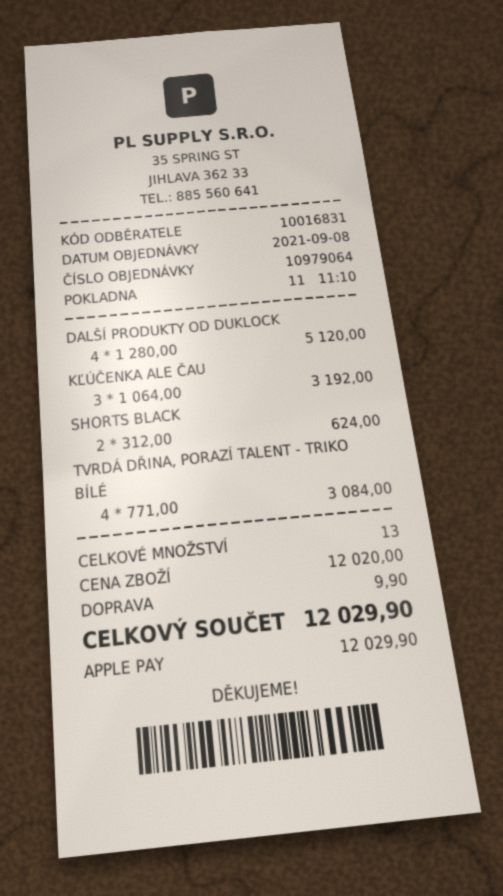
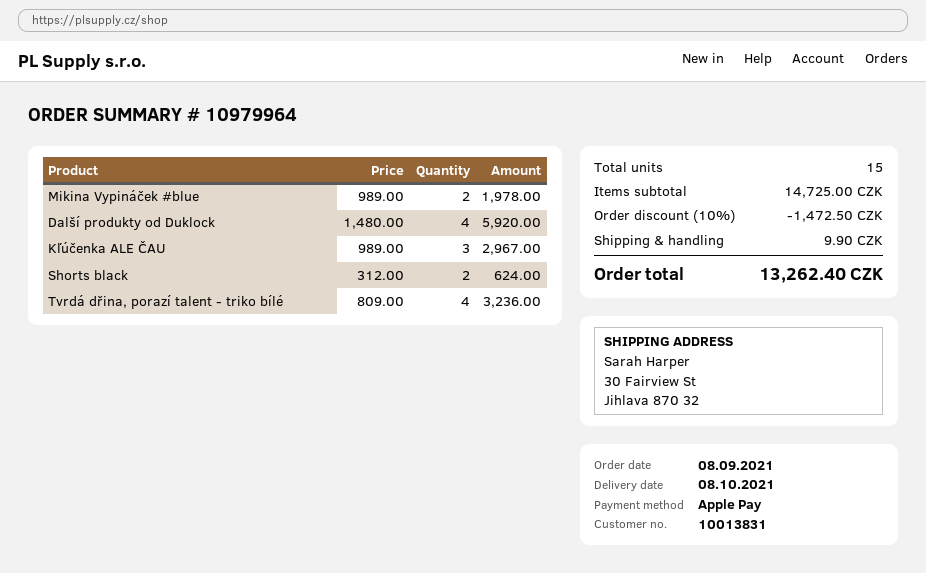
order number: 10979064 -> 10979964
customer number: 10016831 -> 10013831
DALŠÍ PRODUKTY OD DUKLOCK: 4 x 1280.00 = 5120.00 -> 4 x 1480.00 = 5920.00
KĽÚČENKA ALE ČAU: 3 x 1064.00 = 3192.00 -> 3 x 989.00 = 2967.00
TVRDÁ DŘINA, PORAZÍ TALENT - TRIKO BÍLÉ: 4 x 771.00 = 3084.00 -> 4 x 809.00 = 3236.00
Mikina Vypináček #blue: none -> 2 x 989.00 = 1978.00
total quantity: 13 -> 15
subtotal: 12020.00 -> 14725.00
discount: none -> 10% = 1472.50
total: 12029.90 -> 13262.40

